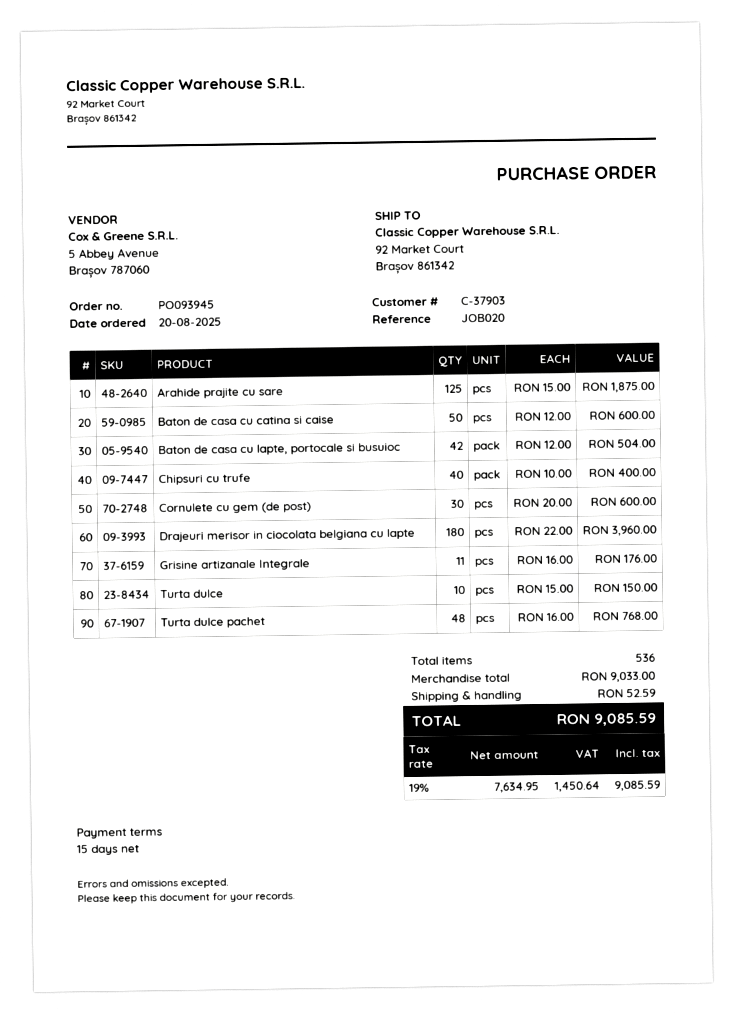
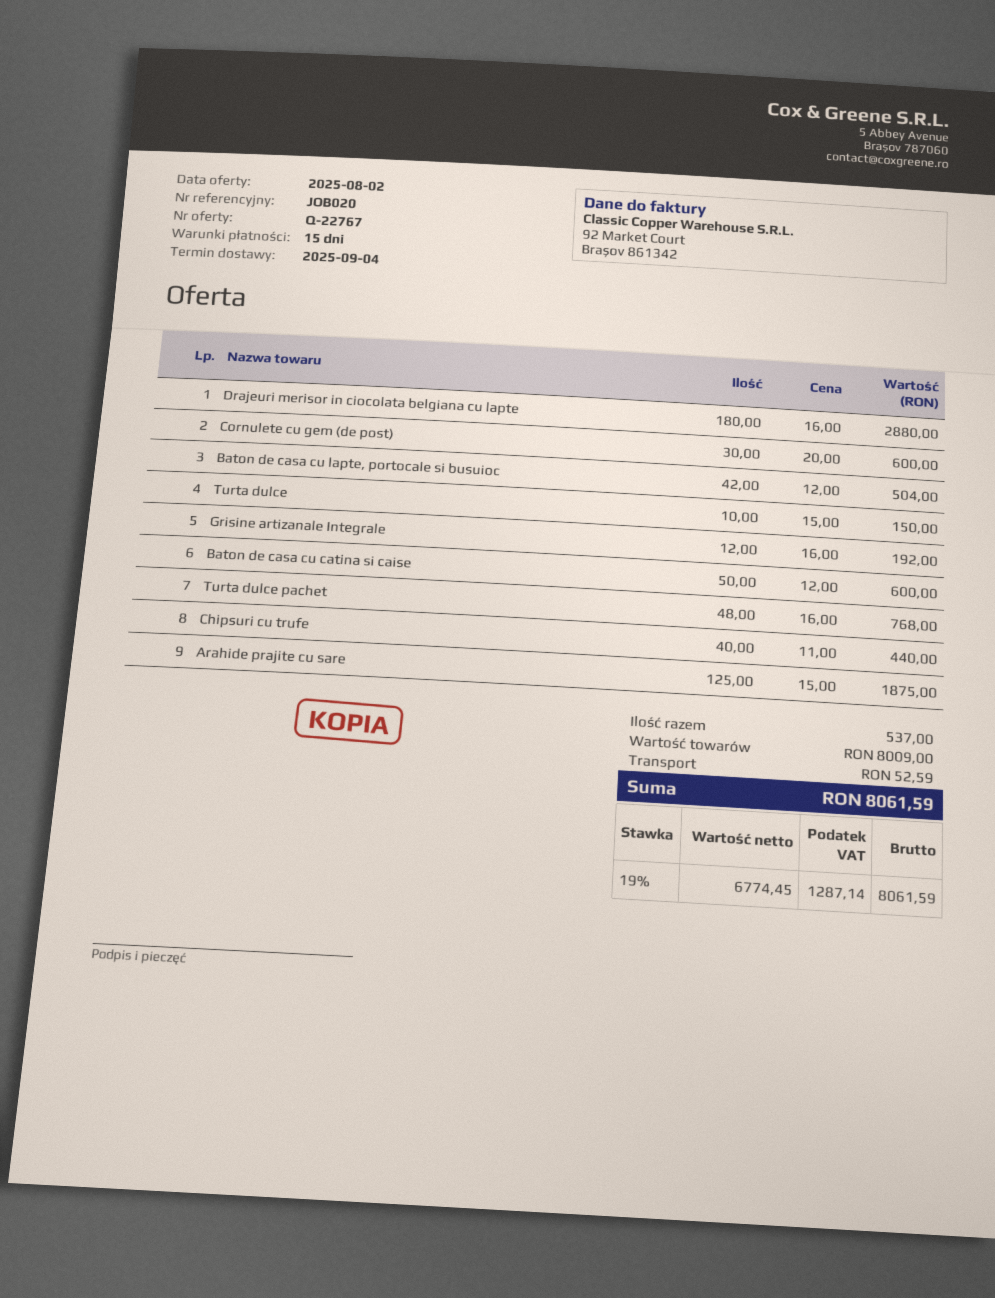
Chipsuri cu trufe: 40 x 10.00 = 400.00 -> 40 x 11.00 = 440.00
Drajeuri merisor in ciocolata belgiana cu lapte: 180 x 22.00 = 3960.00 -> 180 x 16.00 = 2880.00
Grisine artizanale Integrale: 11 x 16.00 = 176.00 -> 12 x 16.00 = 192.00
total quantity: 536 -> 537
subtotal: 9033.00 -> 8009.00
net: 7634.95 -> 6774.45
tax: 19% = 1450.64 -> 19% = 1287.14
total: 9085.59 -> 8061.59

